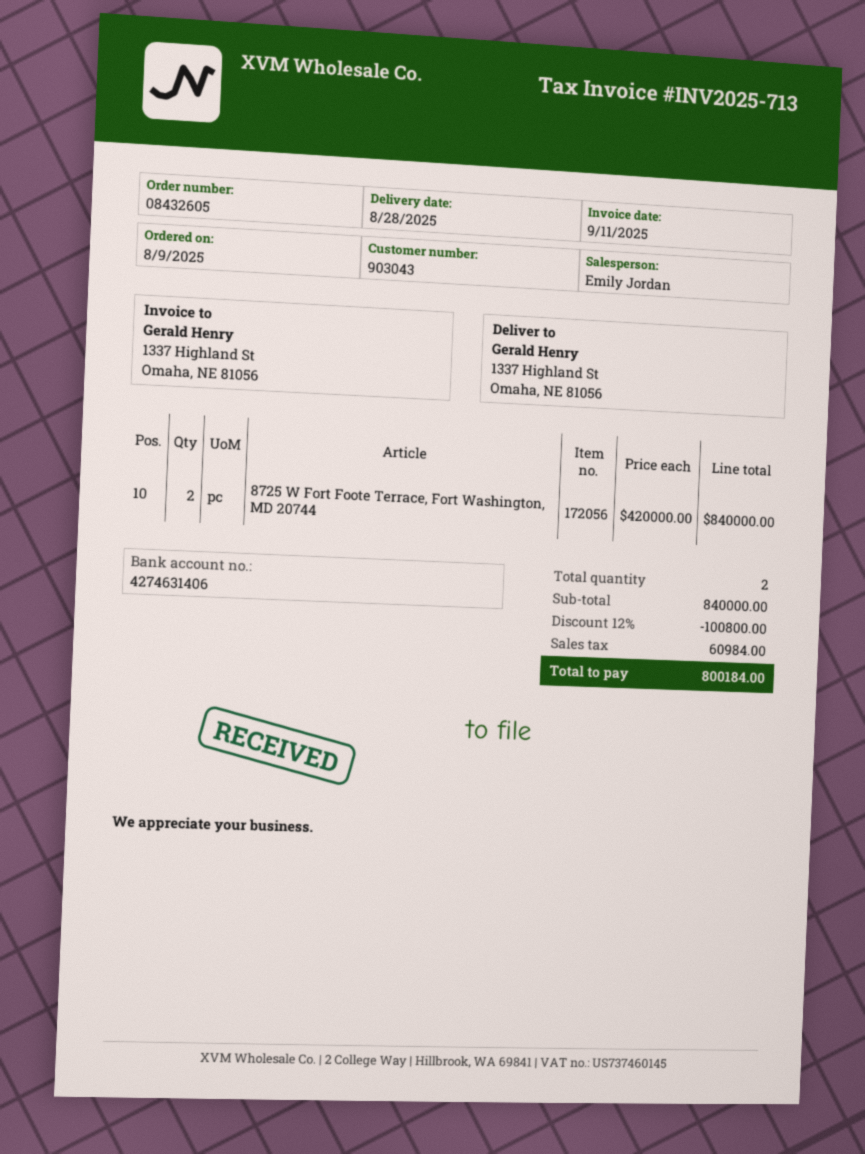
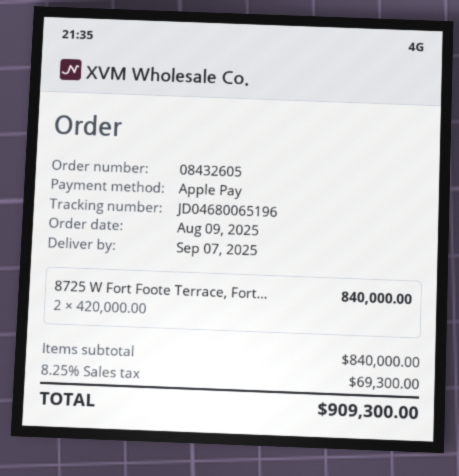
delivery date: 2025-08-28 -> 2025-09-07
discount: 12% = 100800.00 -> none
tax: 60984.00 -> 69300.00
total: 800184.00 -> 909300.00

